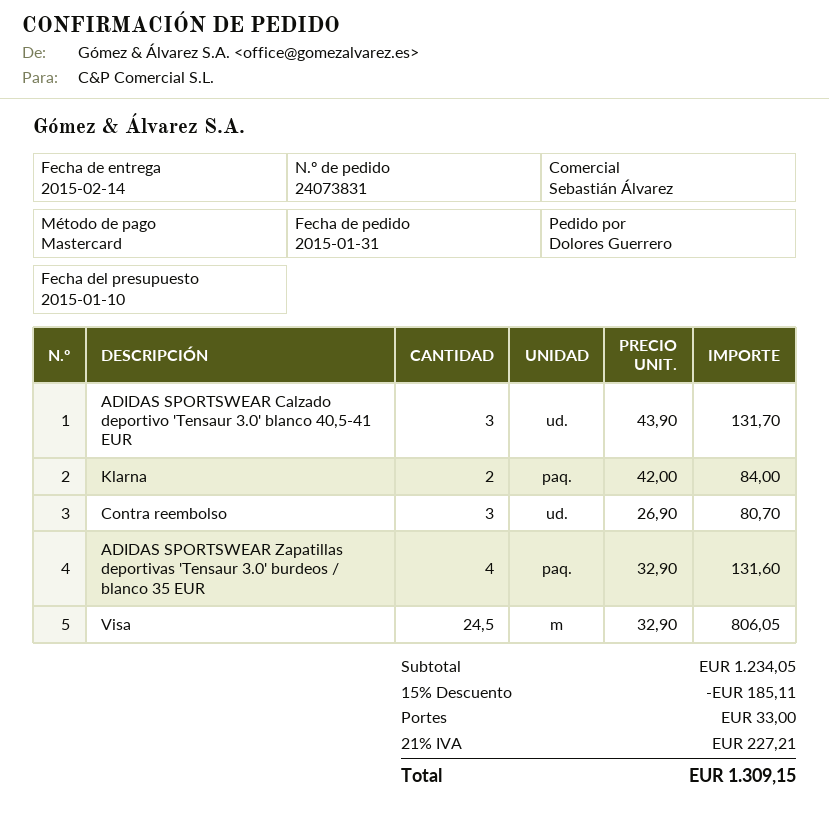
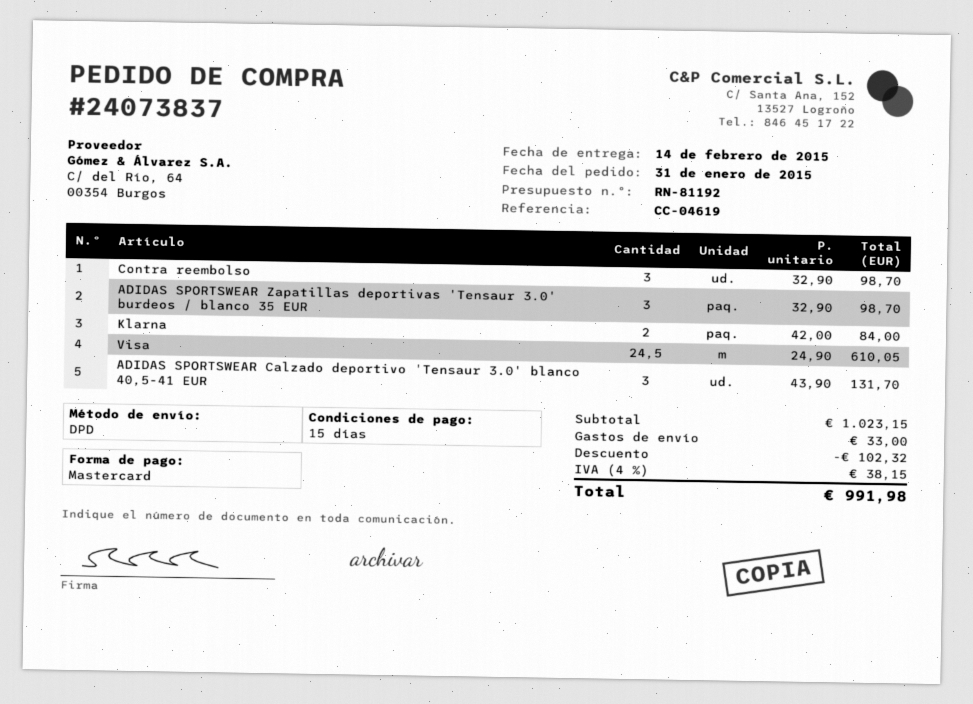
order number: 24073831 -> 24073837
Contra reembolso: 3 x 26.90 = 80.70 -> 3 x 32.90 = 98.70
ADIDAS SPORTSWEAR Zapatillas deportivas 'Tensaur 3.0' burdeos / blanco 35 EUR: 4 x 32.90 = 131.60 -> 3 x 32.90 = 98.70
Visa: 24.5 x 32.90 = 806.05 -> 24.5 x 24.90 = 610.05
subtotal: 1234.05 -> 1023.15
discount: 185.11 -> 102.32
tax: 21% = 227.21 -> 4% = 38.15
total: 1309.15 -> 991.98

